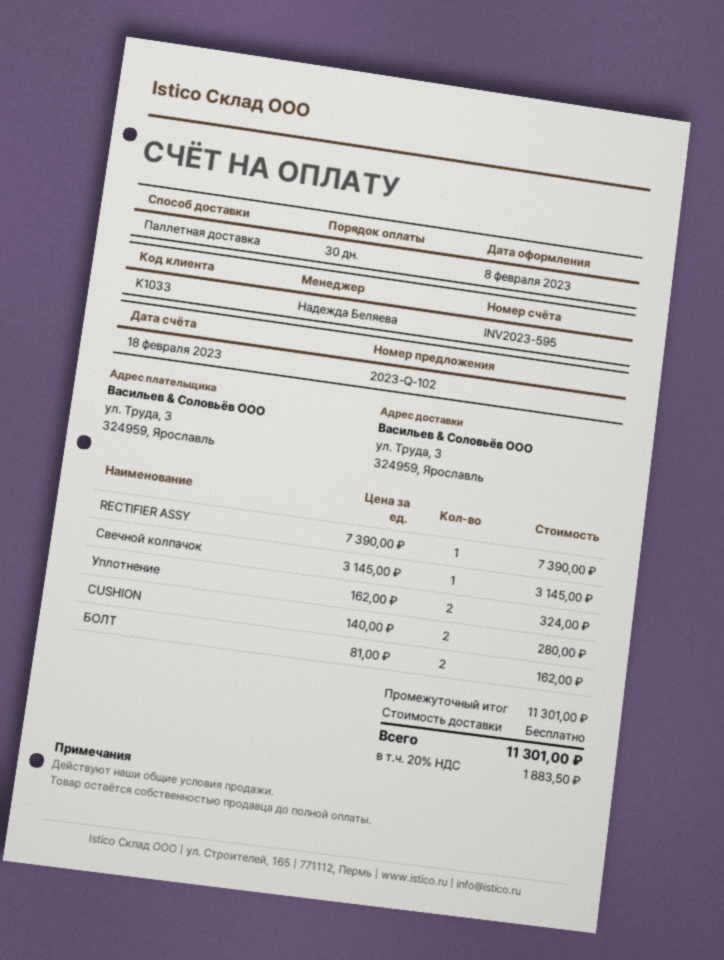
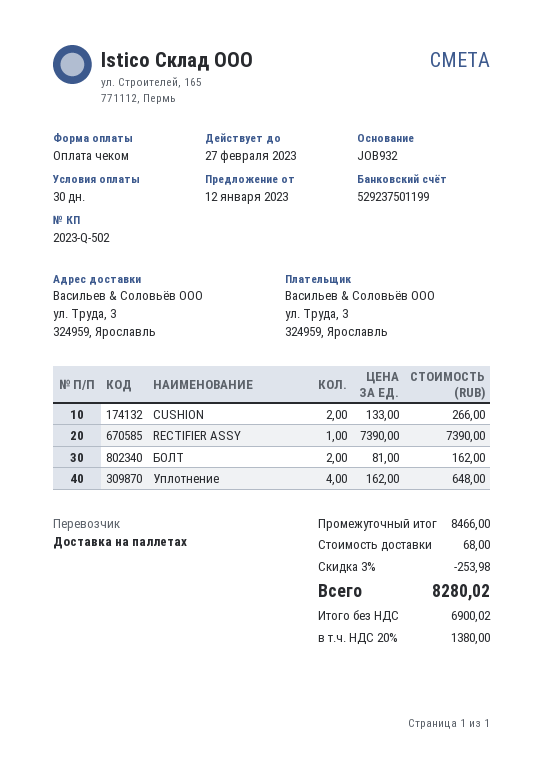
quote number: 2023-Q-102 -> 2023-Q-502
Свечной колпачок: 1 x 3145.00 = 3145.00 -> none
Уплотнение: 2 x 162.00 = 324.00 -> 4 x 162.00 = 648.00
CUSHION: 2 x 140.00 = 280.00 -> 2 x 133.00 = 266.00
subtotal: 11301.00 -> 8466.00
discount: none -> 3% = 253.98
shipping: 0.00 -> 68.00
tax: 20% = 1883.50 -> 20% = 1380.00
total: 11301.00 -> 8280.02

